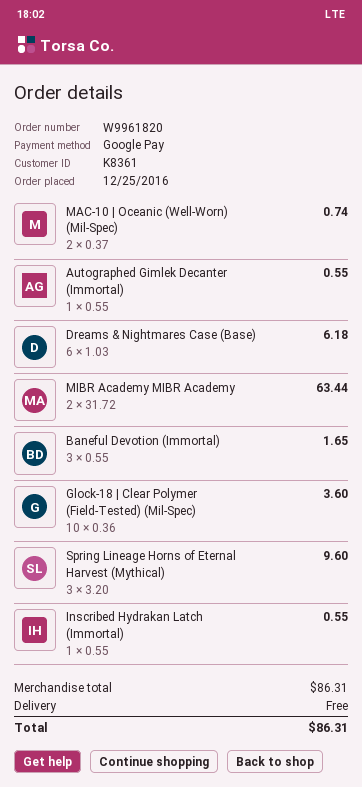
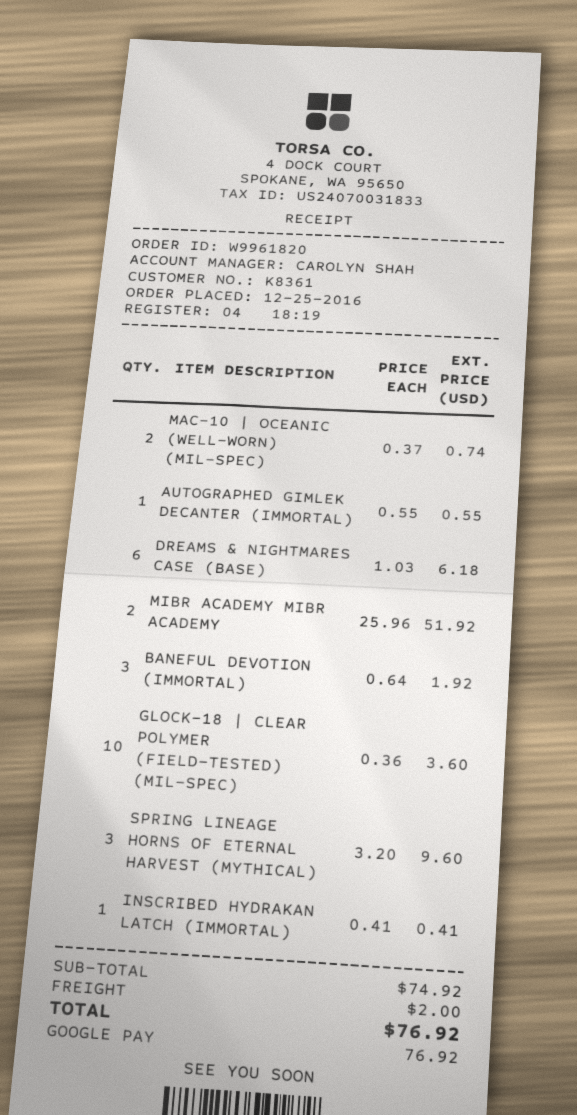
MIBR Academy MIBR Academy: 2 x 31.72 = 63.44 -> 2 x 25.96 = 51.92
Baneful Devotion (Immortal): 3 x 0.55 = 1.65 -> 3 x 0.64 = 1.92
Inscribed Hydrakan Latch (Immortal): 1 x 0.55 = 0.55 -> 1 x 0.41 = 0.41
subtotal: 86.31 -> 74.92
shipping: 0.00 -> 2.00
total: 86.31 -> 76.92

